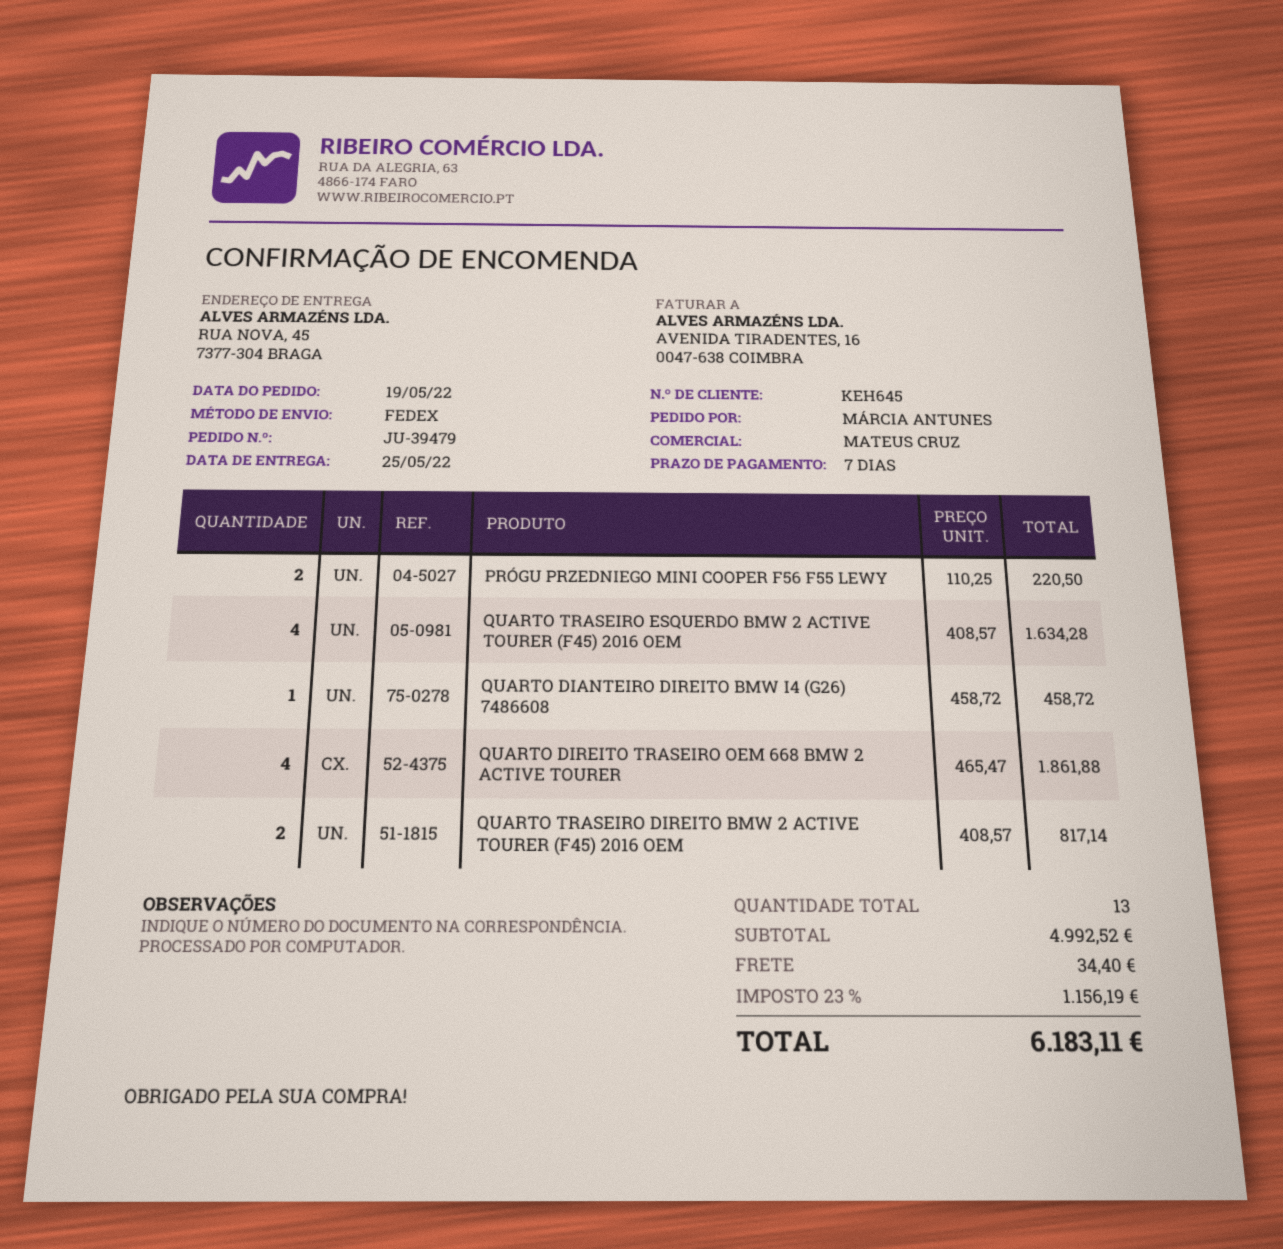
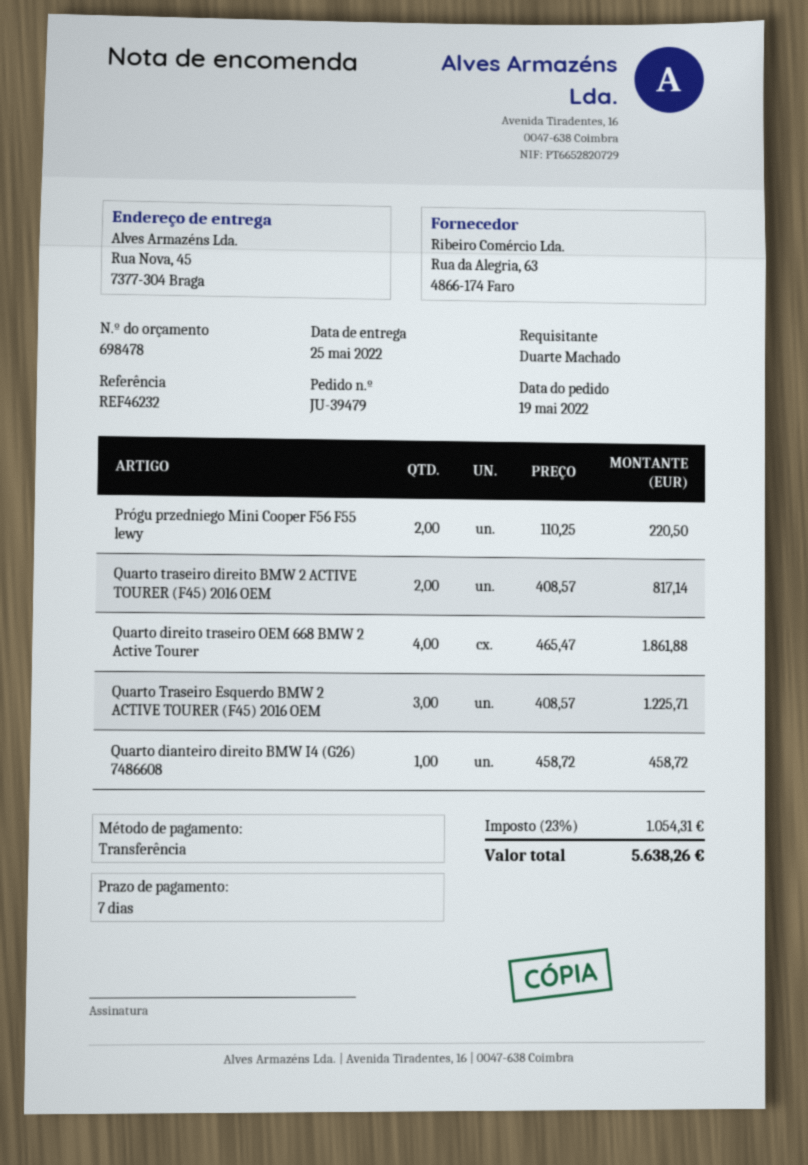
ordered by: MÁRCIA ANTUNES -> Duarte Machado
QUARTO TRASEIRO ESQUERDO BMW 2 ACTIVE TOURER (F45) 2016 OEM: 4 x 408.57 = 1634.28 -> 3 x 408.57 = 1225.71
shipping: 34.40 -> none
tax: 23% = 1156.19 -> 23% = 1054.31
total: 6183.11 -> 5638.26

